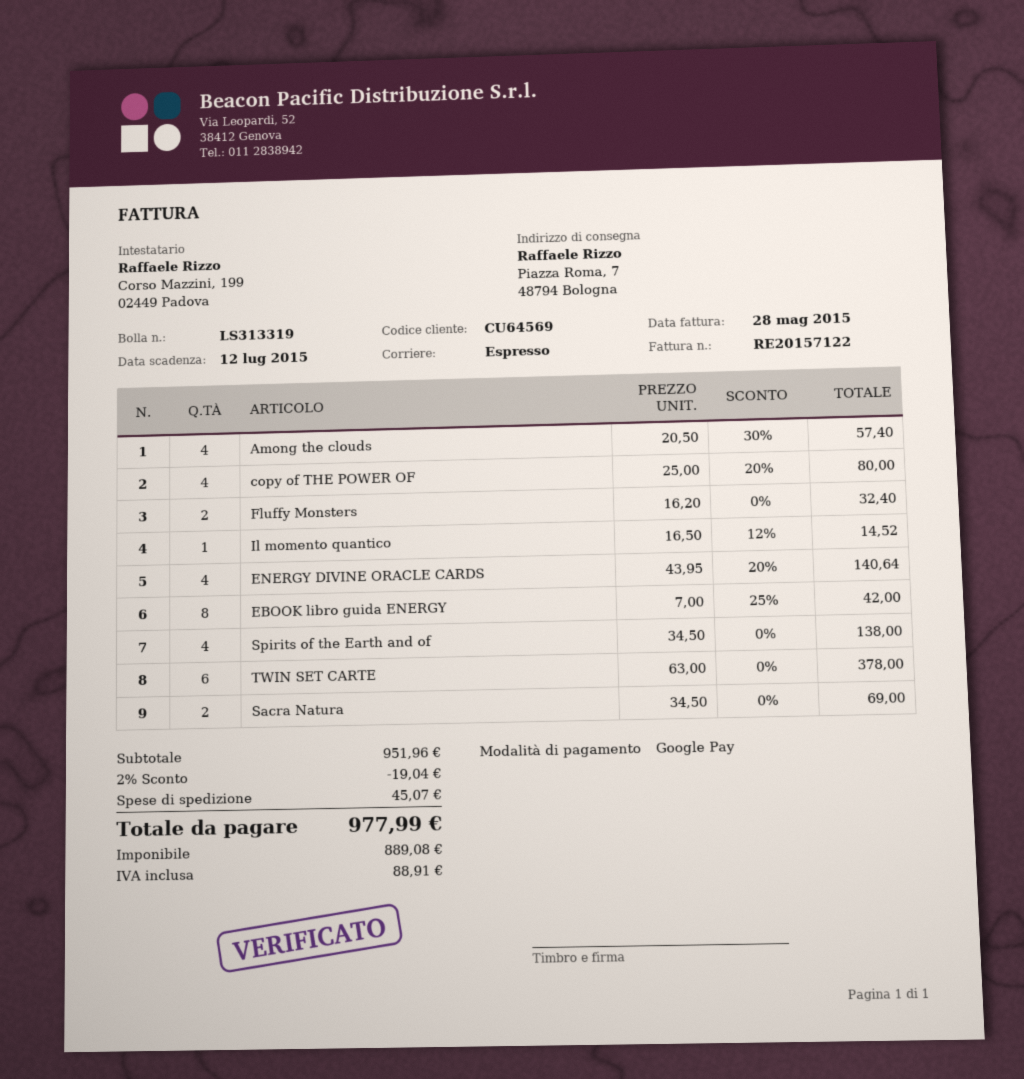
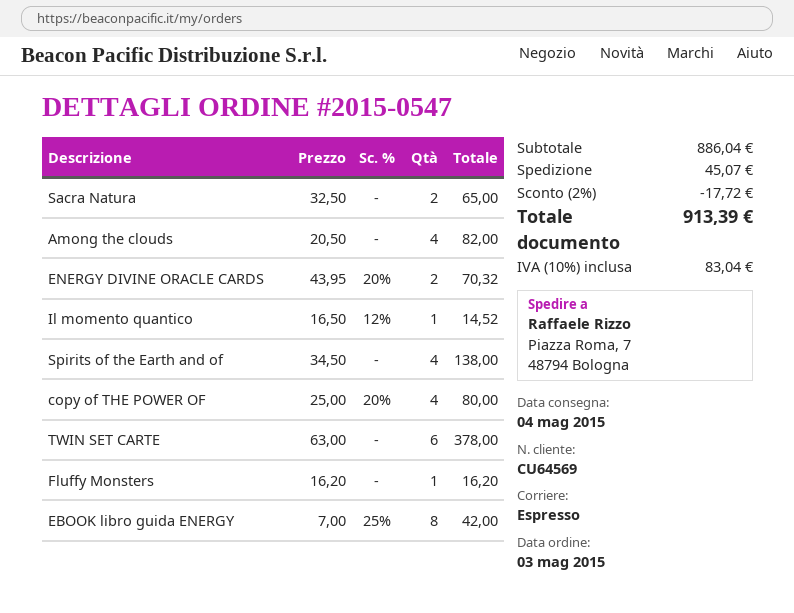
Among the clouds: 4 x 20.50 - 30% = 57.40 -> 4 x 20.50 = 82.00
Fluffy Monsters: 2 x 16.20 = 32.40 -> 1 x 16.20 = 16.20
ENERGY DIVINE ORACLE CARDS: 4 x 43.95 - 20% = 140.64 -> 2 x 43.95 - 20% = 70.32
Sacra Natura: 2 x 34.50 = 69.00 -> 2 x 32.50 = 65.00
subtotal: 951.96 -> 886.04
discount: 2% = 19.04 -> 2% = 17.72
tax: 88.91 -> 83.04
total: 977.99 -> 913.39

